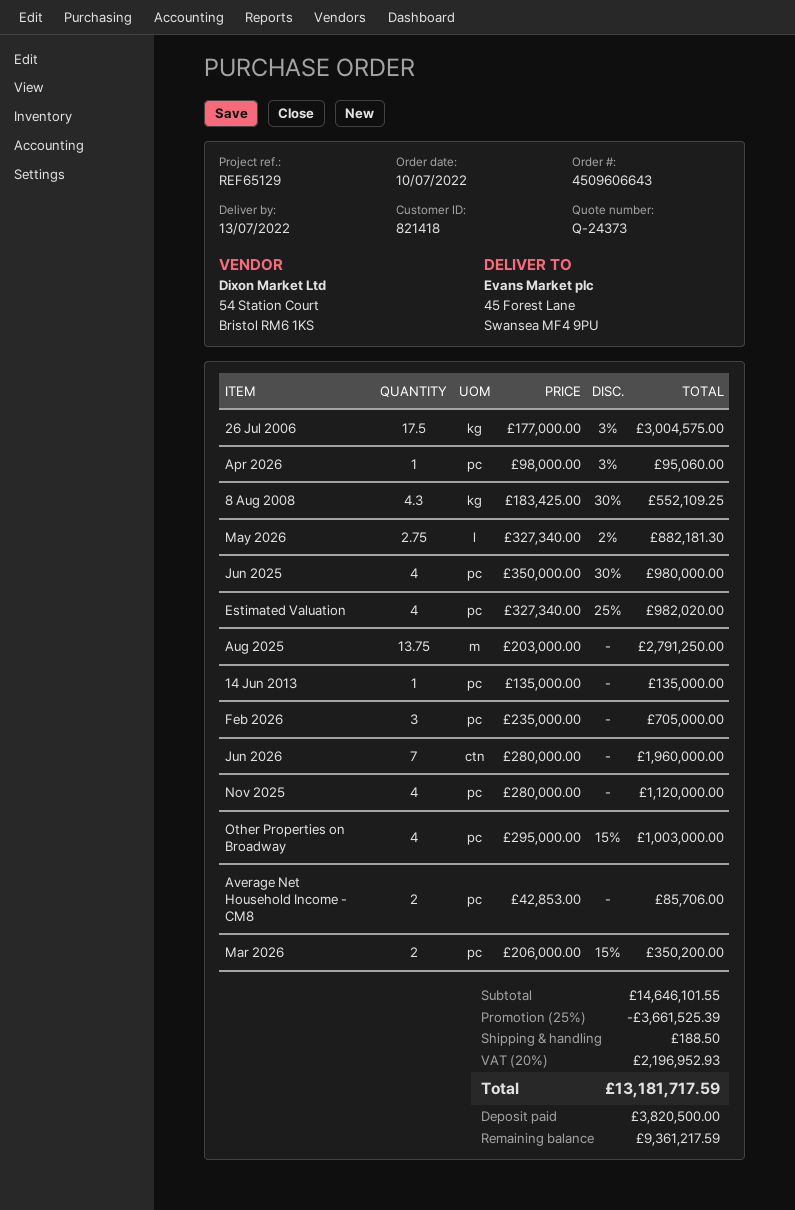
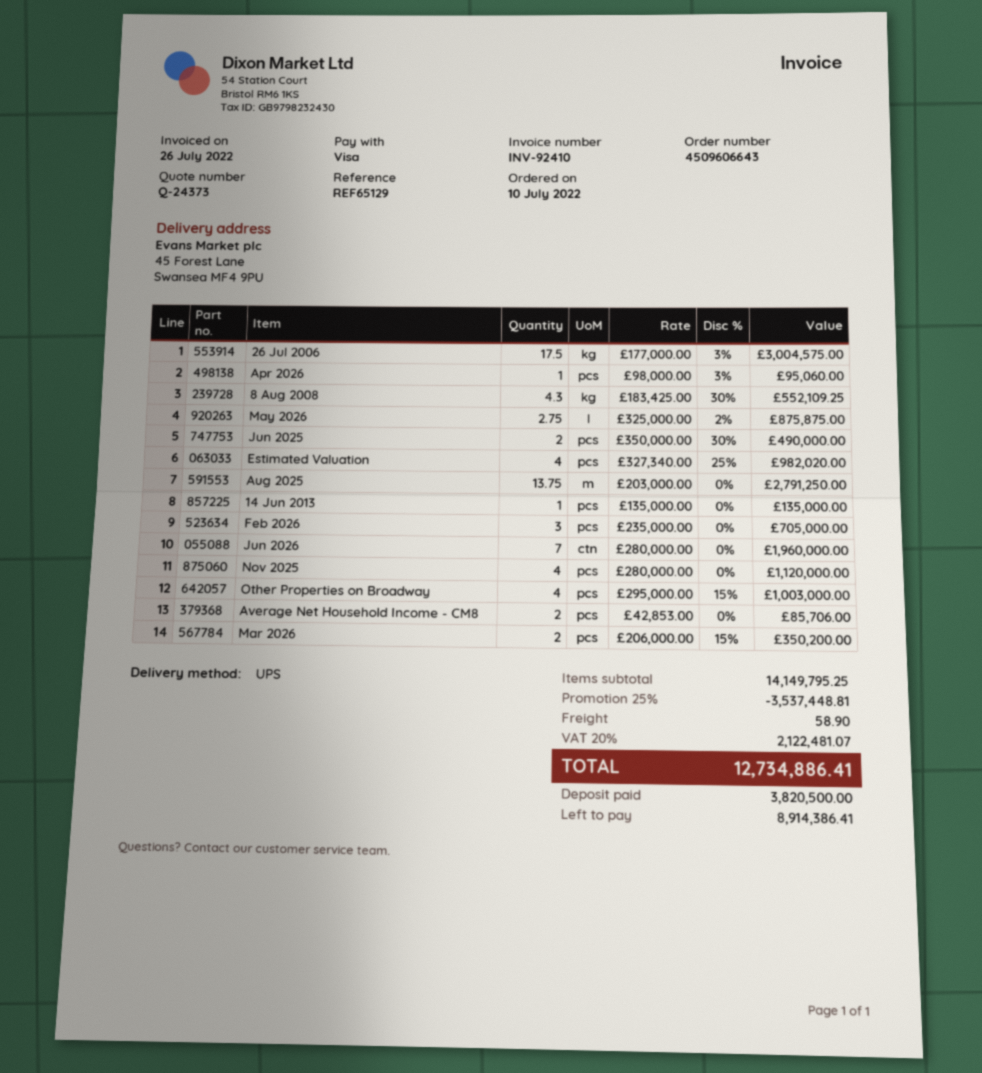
May 2026: 2.75 x 327340.00 - 2% = 882181.30 -> 2.75 x 325000.00 - 2% = 875875.00
Jun 2025: 4 x 350000.00 - 30% = 980000.00 -> 2 x 350000.00 - 30% = 490000.00
subtotal: 14646101.55 -> 14149795.25
discount: 25% = 3661525.39 -> 25% = 3537448.81
shipping: 188.50 -> 58.90
tax: 20% = 2196952.93 -> 20% = 2122481.07
total: 13181717.59 -> 12734886.41
balance: 9361217.59 -> 8914386.41

